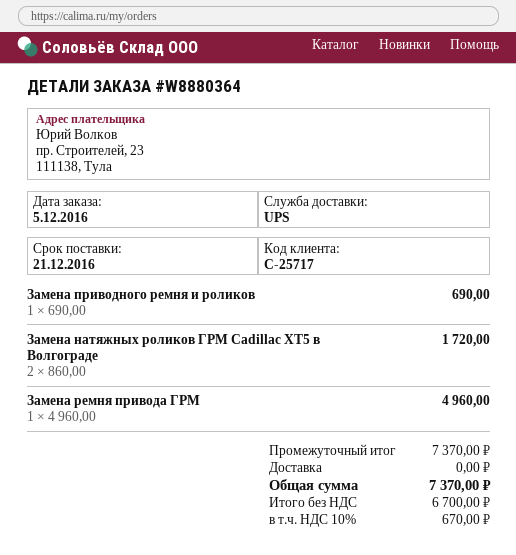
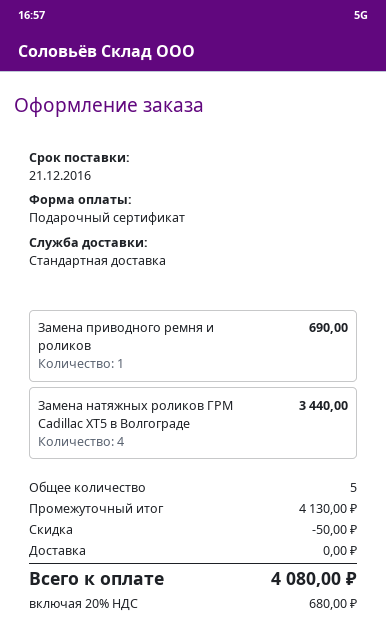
shipping method: UPS -> standard
Замена натяжных роликов ГРМ Cadillac XT5 в Волгограде: 2 for 1720.00 -> 4 for 3440.00
Замена ремня привода ГРМ: 1 for 4960.00 -> none
subtotal: 7370.00 -> 4130.00
discount: none -> 50.00
tax: 10% = 670.00 -> 20% = 680.00
total: 7370.00 -> 4080.00

